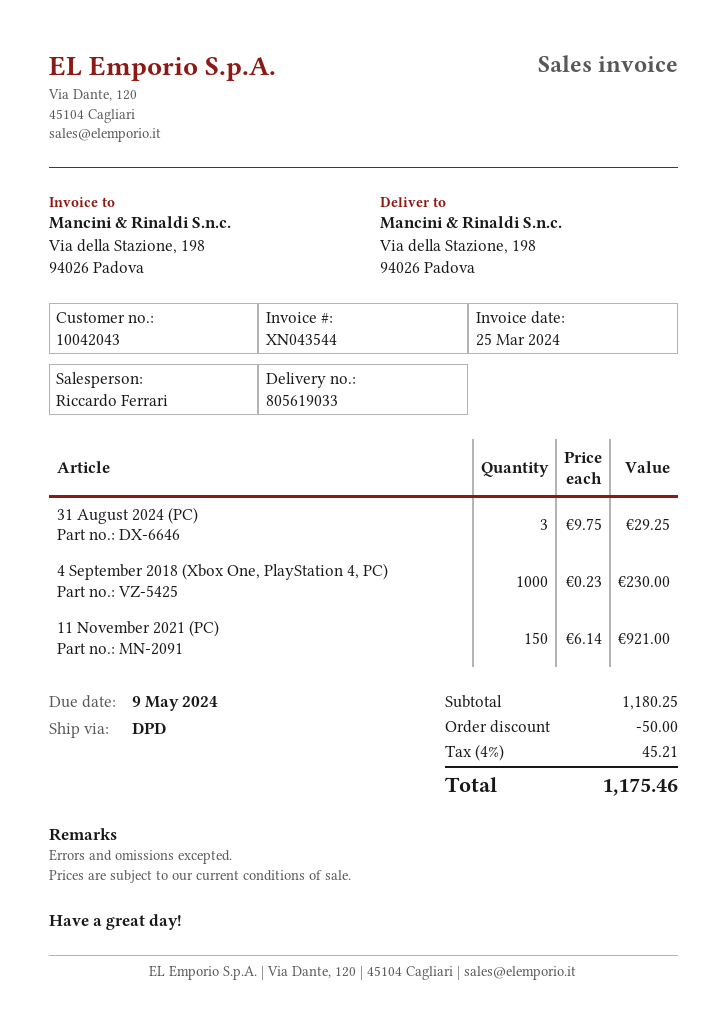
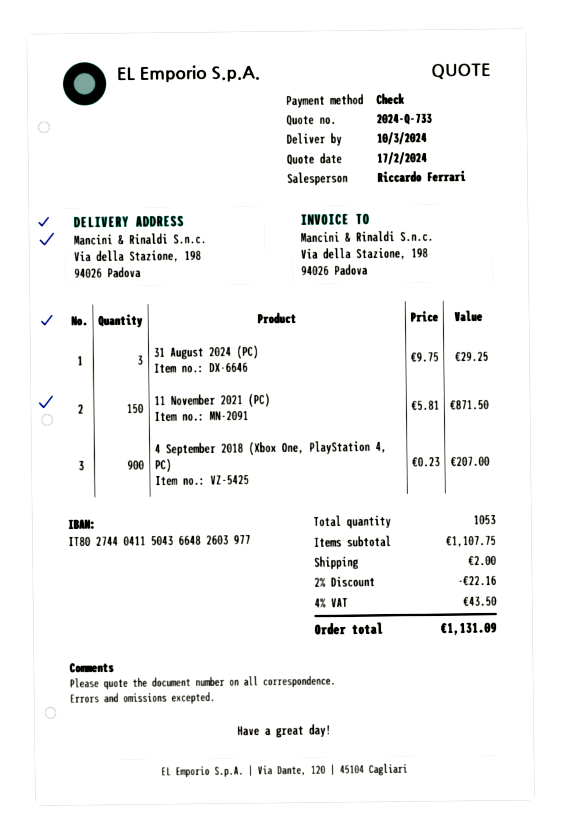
4 September 2018 (Xbox One, PlayStation 4, PC): 1000 x 0.23 = 230.00 -> 900 x 0.23 = 207.00
11 November 2021 (PC): 150 x 6.14 = 921.00 -> 150 x 5.81 = 871.50
subtotal: 1180.25 -> 1107.75
discount: 50.00 -> 22.16
shipping: none -> 2.00
tax: 4% = 45.21 -> 4% = 43.50
total: 1175.46 -> 1131.09

